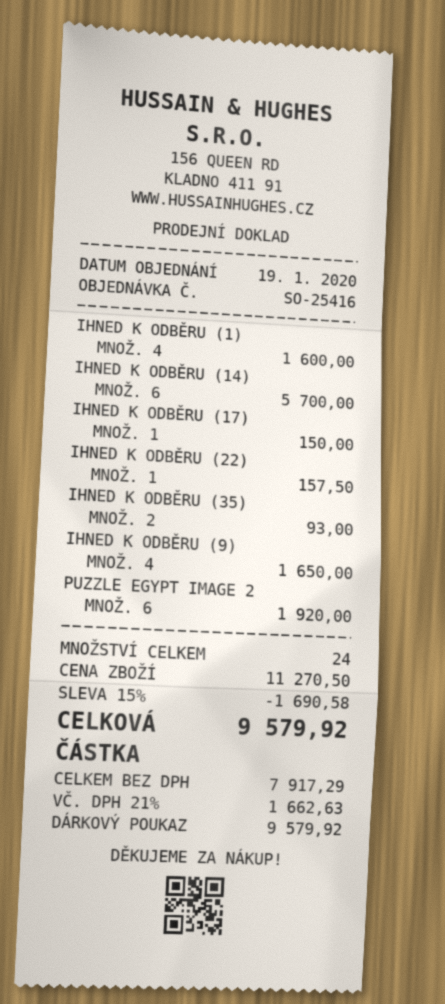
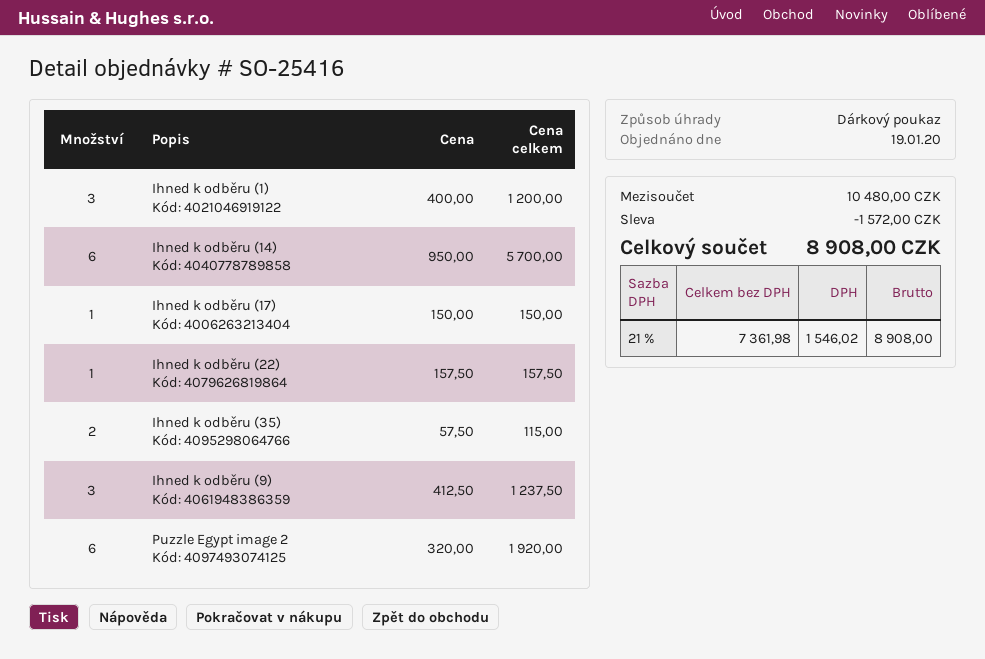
IHNED K ODBĚRU (1): 4 for 1600.00 -> 3 for 1200.00
IHNED K ODBĚRU (35): 2 for 93.00 -> 2 for 115.00
IHNED K ODBĚRU (9): 4 for 1650.00 -> 3 for 1237.50
subtotal: 11270.50 -> 10480.00
discount: 1690.58 -> 1572.00
net: 7917.29 -> 7361.98
tax: 21% = 1662.63 -> 21% = 1546.02
total: 9579.92 -> 8908.00

